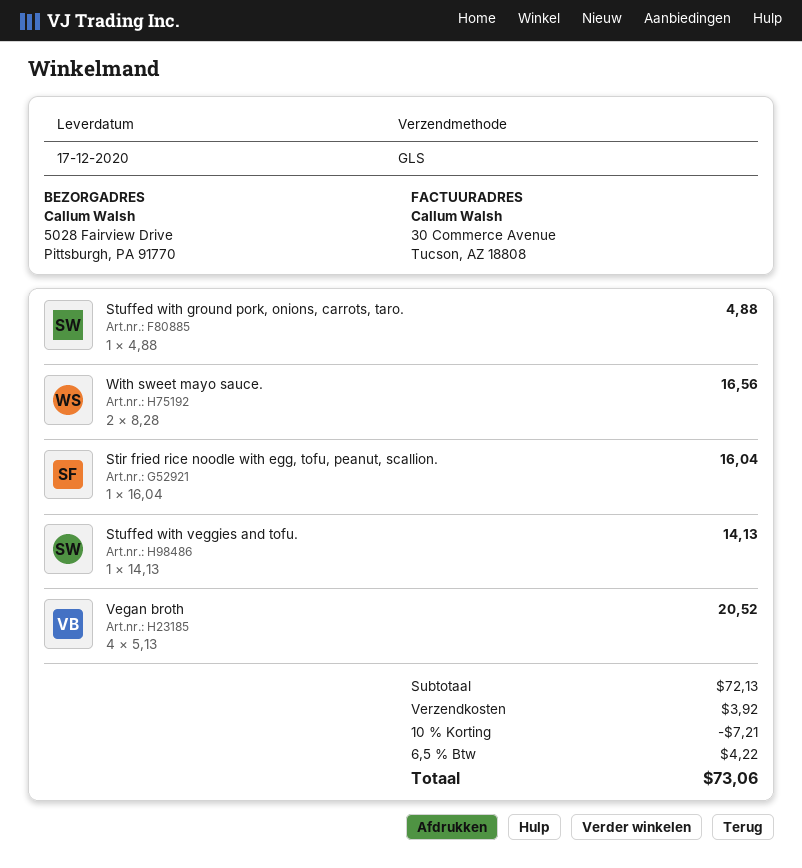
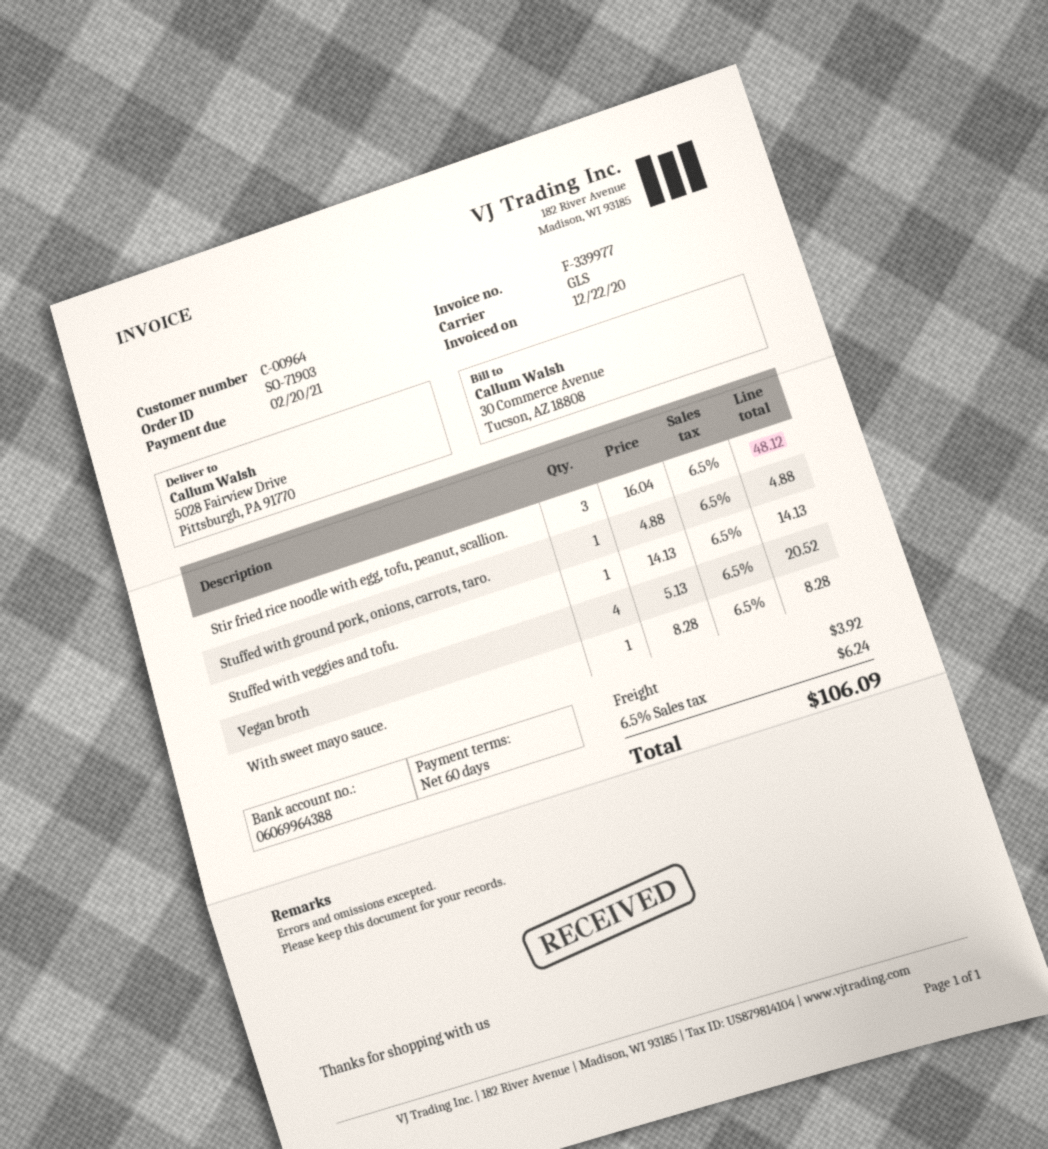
With sweet mayo sauce.: 2 x 8.28 = 16.56 -> 1 x 8.28 = 8.28
Stir fried rice noodle with egg, tofu, peanut, scallion.: 1 x 16.04 = 16.04 -> 3 x 16.04 = 48.12
discount: 10% = 7.21 -> none
tax: 6.5% = 4.22 -> 6.5% = 6.24
total: 73.06 -> 106.09

